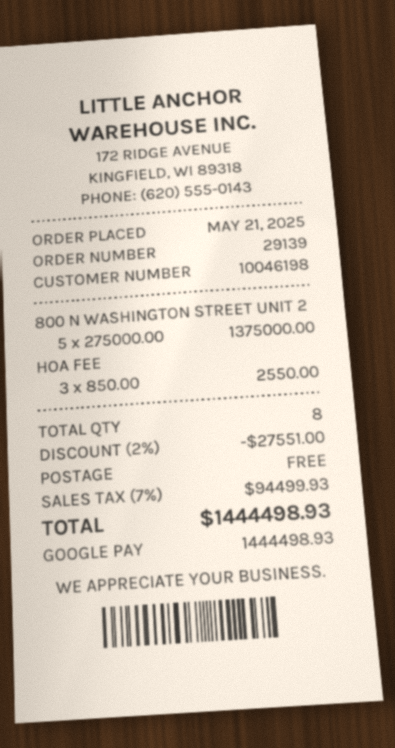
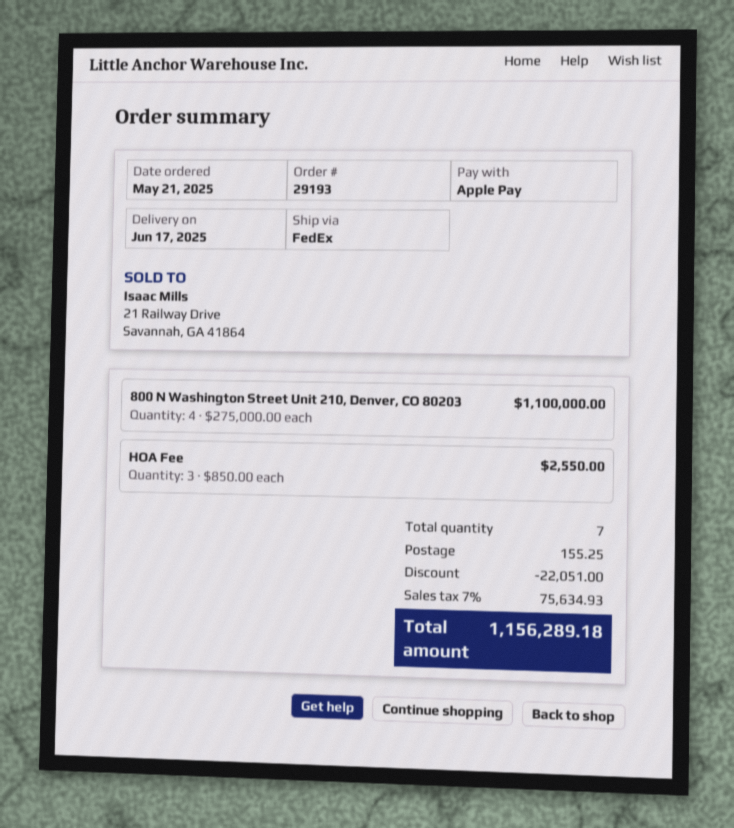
order number: 29139 -> 29193
payment method: Google Pay -> Apple Pay
800 N WASHINGTON STREET UNIT 2: 5 x 275000.00 = 1375000.00 -> 4 x 275000.00 = 1100000.00
total quantity: 8 -> 7
discount: 27551.00 -> 22051.00
shipping: 0.00 -> 155.25
tax: 7% = 94499.93 -> 7% = 75634.93
total: 1444498.93 -> 1156289.18

